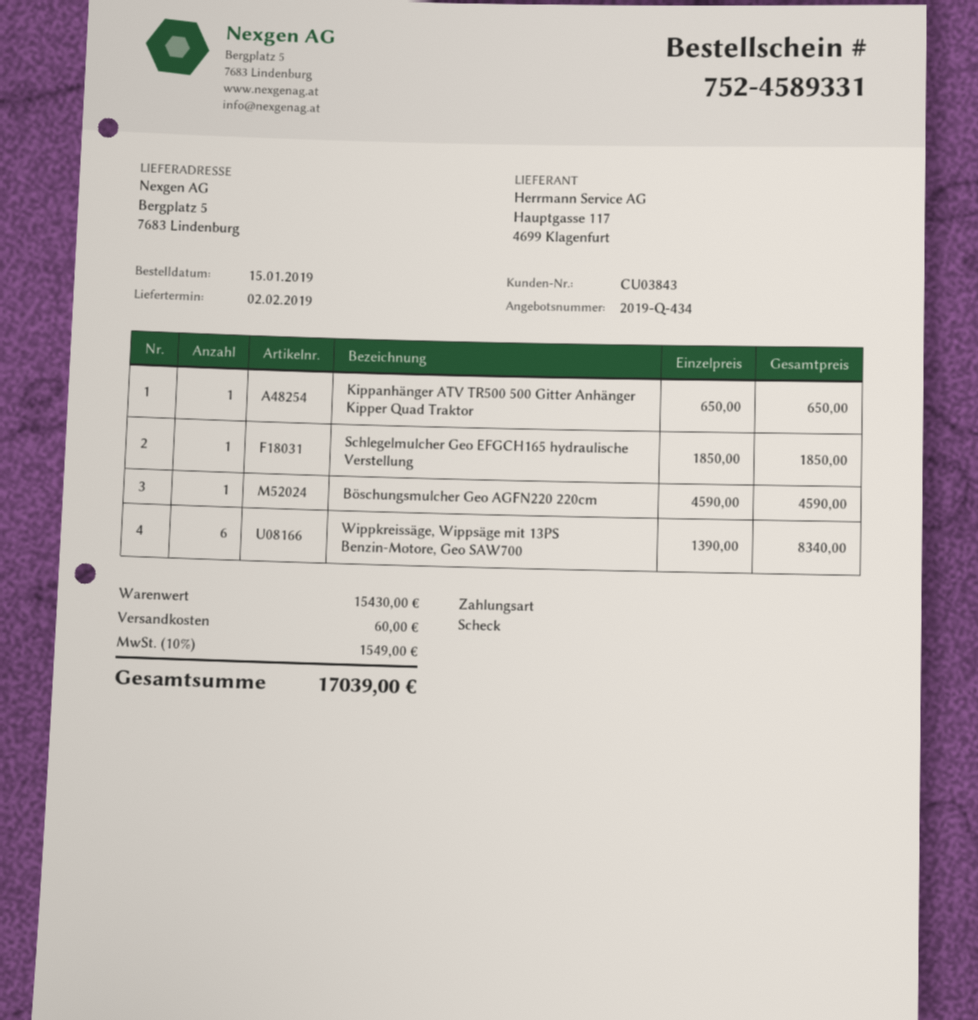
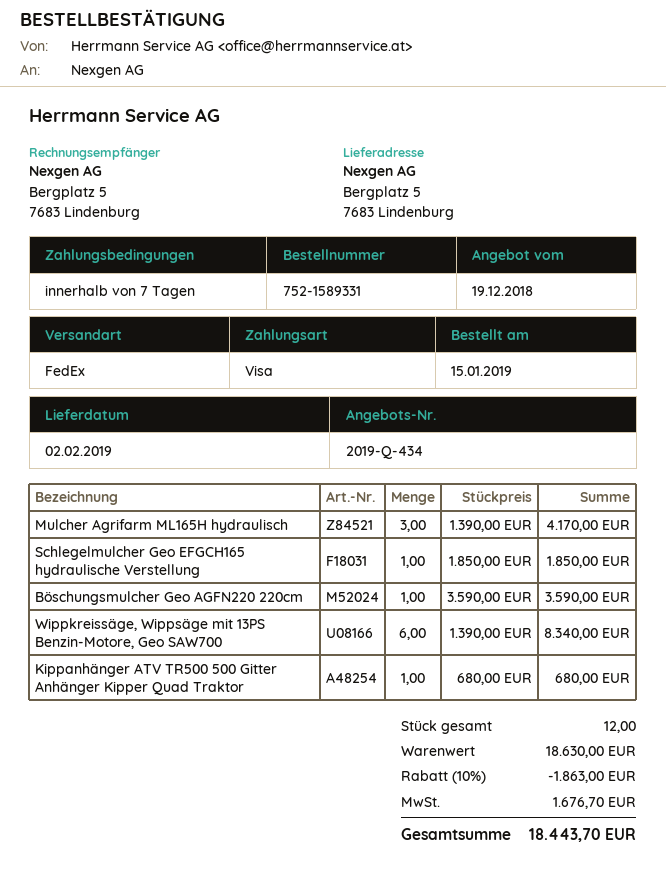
order number: 752-4589331 -> 752-1589331
payment method: cheque -> Visa
Kippanhänger ATV TR500 500 Gitter Anhänger Kipper Quad Traktor: 1 x 650.00 = 650.00 -> 1 x 680.00 = 680.00
Böschungsmulcher Geo AGFN220 220cm: 1 x 4590.00 = 4590.00 -> 1 x 3590.00 = 3590.00
Mulcher Agrifarm ML165H hydraulisch: none -> 3 x 1390.00 = 4170.00
subtotal: 15430.00 -> 18630.00
discount: none -> 10% = 1863.00
shipping: 60.00 -> none
tax: 1549.00 -> 1676.70
total: 17039.00 -> 18443.70

